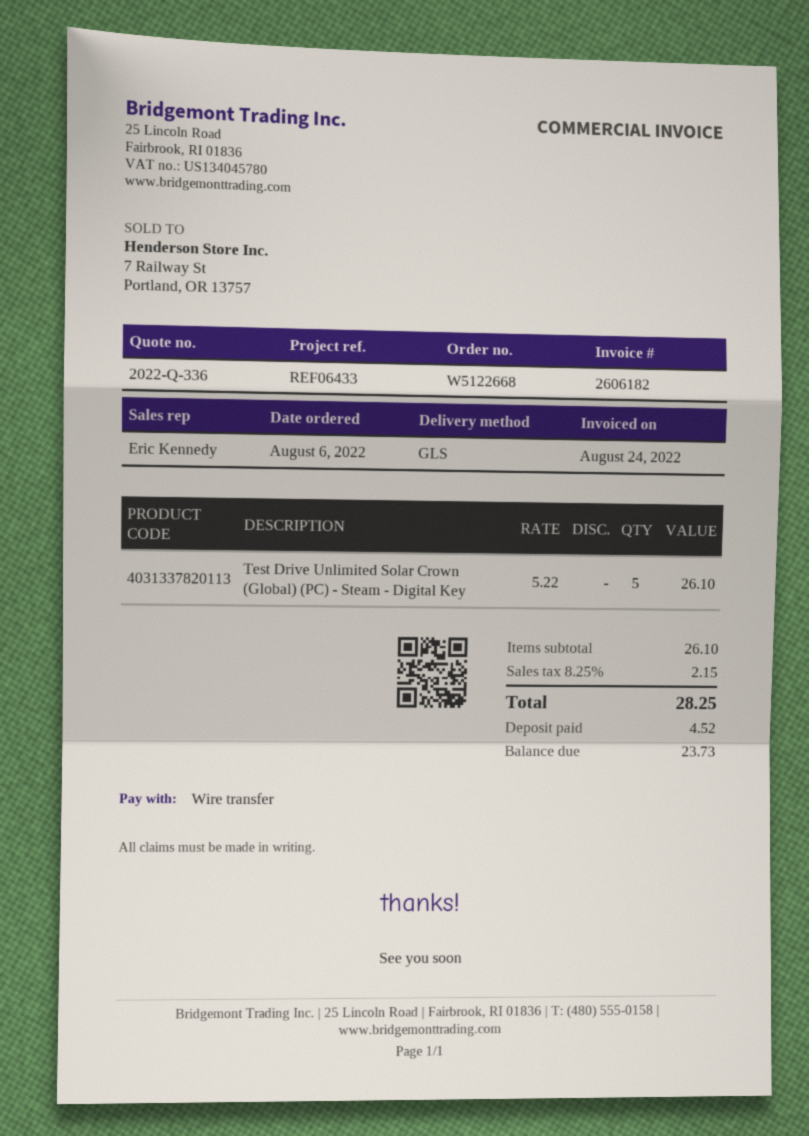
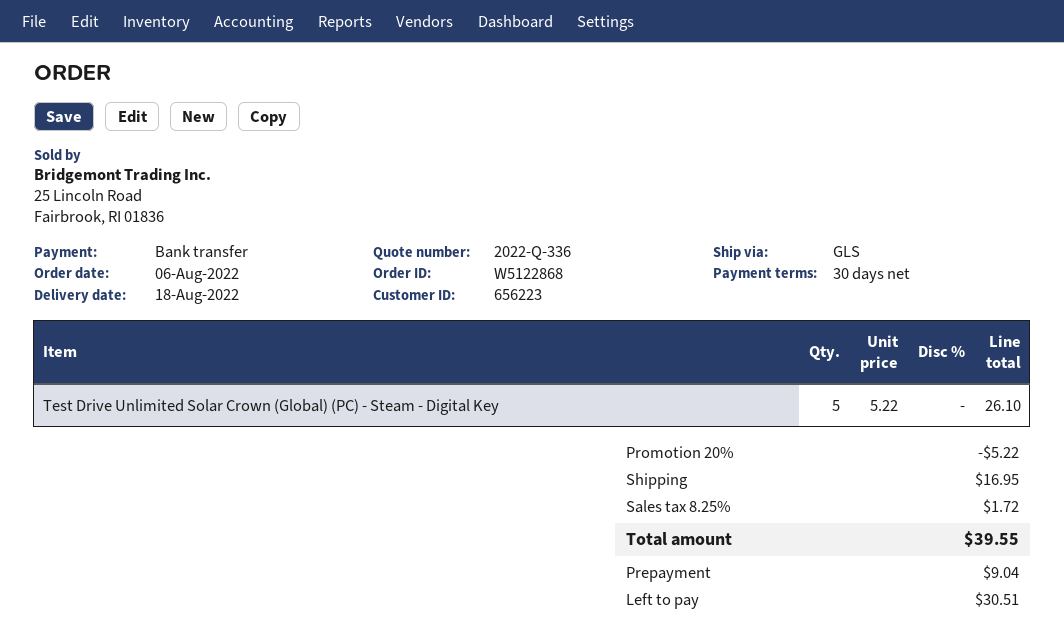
order number: W5122668 -> W5122868
discount: none -> 20% = 5.22
shipping: none -> 16.95
tax: 8.25% = 2.15 -> 8.25% = 1.72
total: 28.25 -> 39.55
deposit: 4.52 -> 9.04
balance: 23.73 -> 30.51

